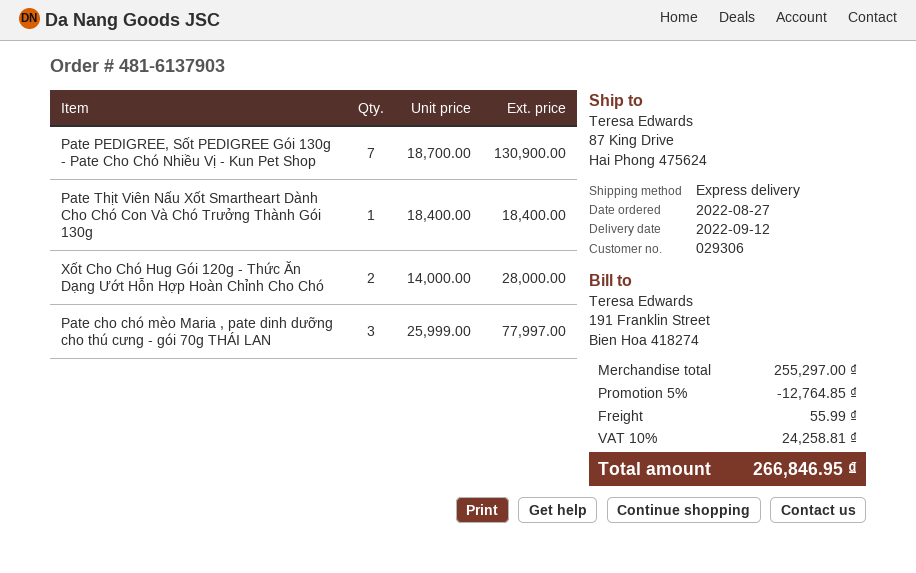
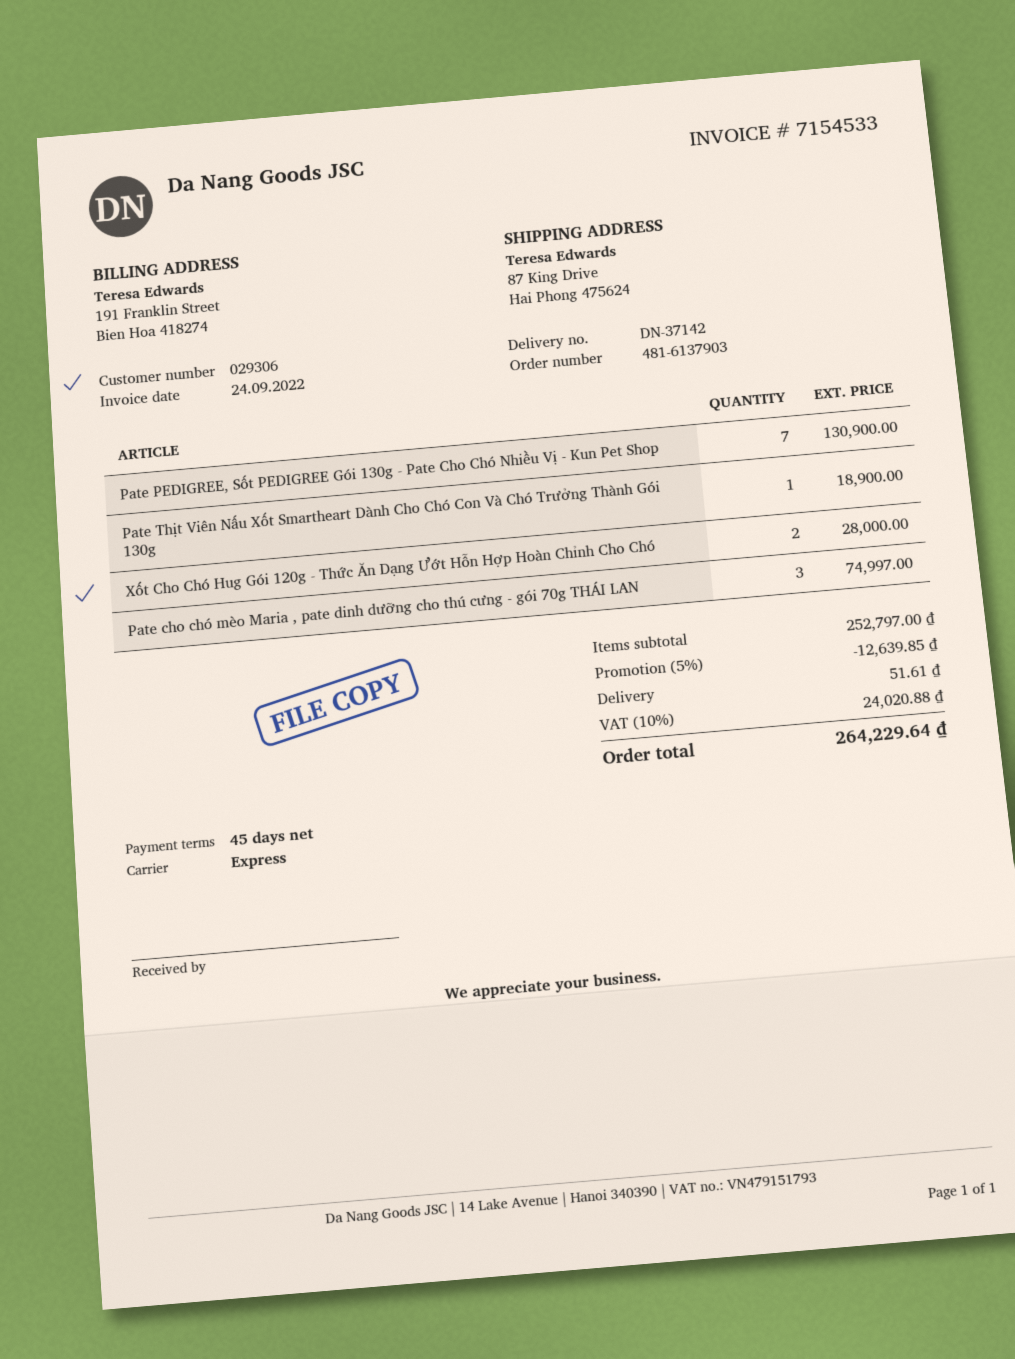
Pate Thịt Viên Nấu Xốt Smartheart Dành Cho Chó Con Và Chó Trưởng Thành Gói 130g: 1 for 18400.00 -> 1 for 18900.00
Pate cho chó mèo Maria , pate dinh dưỡng cho thú cưng - gói 70g THÁI LAN: 3 for 77997.00 -> 3 for 74997.00
subtotal: 255297.00 -> 252797.00
discount: 5% = 12764.85 -> 5% = 12639.85
shipping: 55.99 -> 51.61
tax: 10% = 24258.81 -> 10% = 24020.88
total: 266846.95 -> 264229.64

